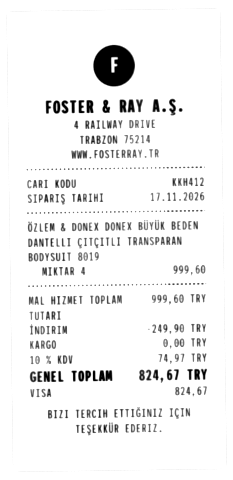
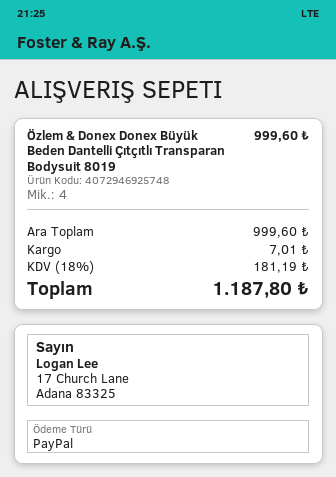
payment method: Visa -> PayPal
discount: 249.90 -> none
shipping: 0.00 -> 7.01
tax: 10% = 74.97 -> 18% = 181.19
total: 824.67 -> 1187.80

